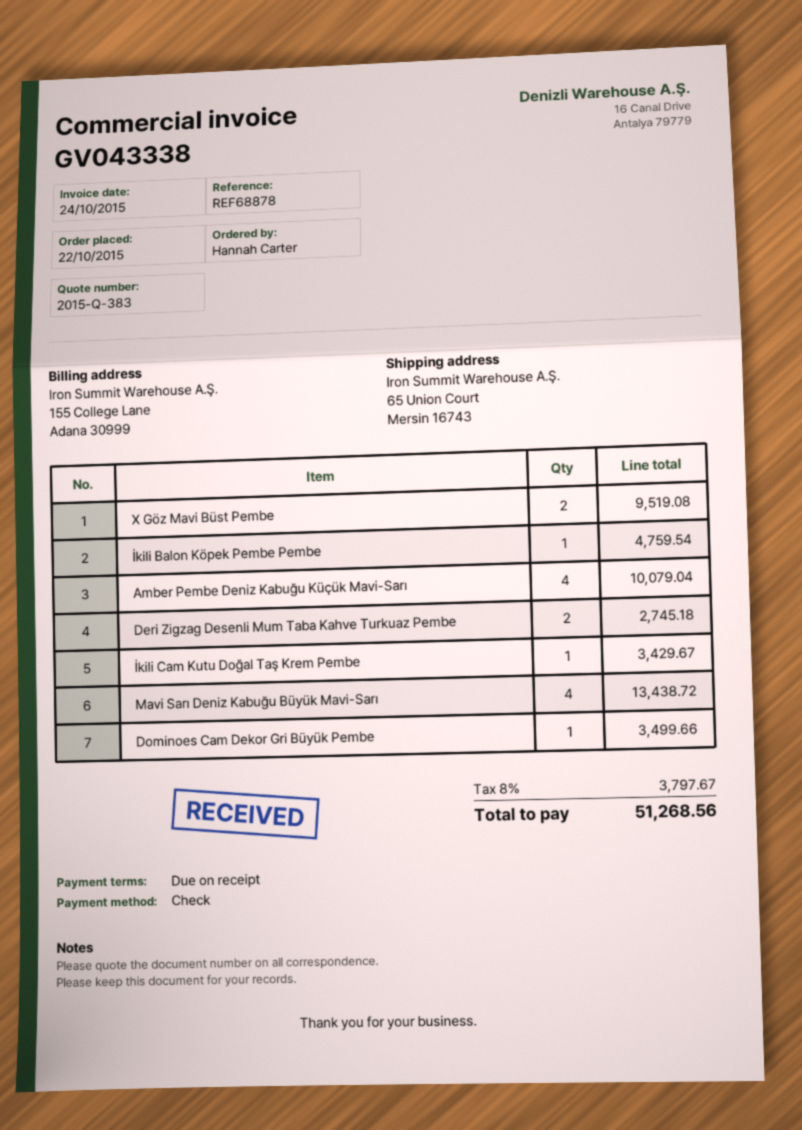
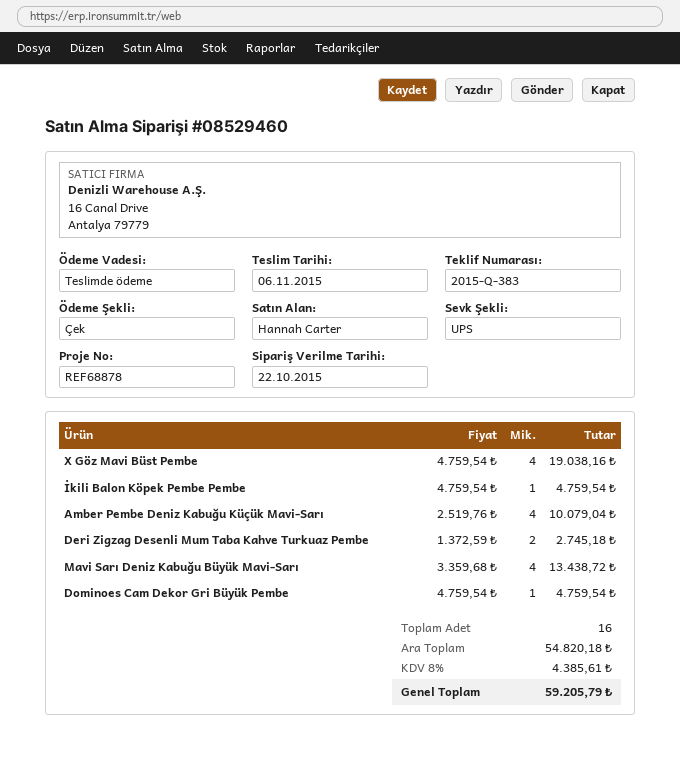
X Göz Mavi Büst Pembe: 2 for 9519.08 -> 4 for 19038.16
İkili Cam Kutu Doğal Taş Krem Pembe: 1 for 3429.67 -> none
Dominoes Cam Dekor Gri Büyük Pembe: 1 for 3499.66 -> 1 for 4759.54
tax: 8% = 3797.67 -> 8% = 4385.61
total: 51268.56 -> 59205.79

